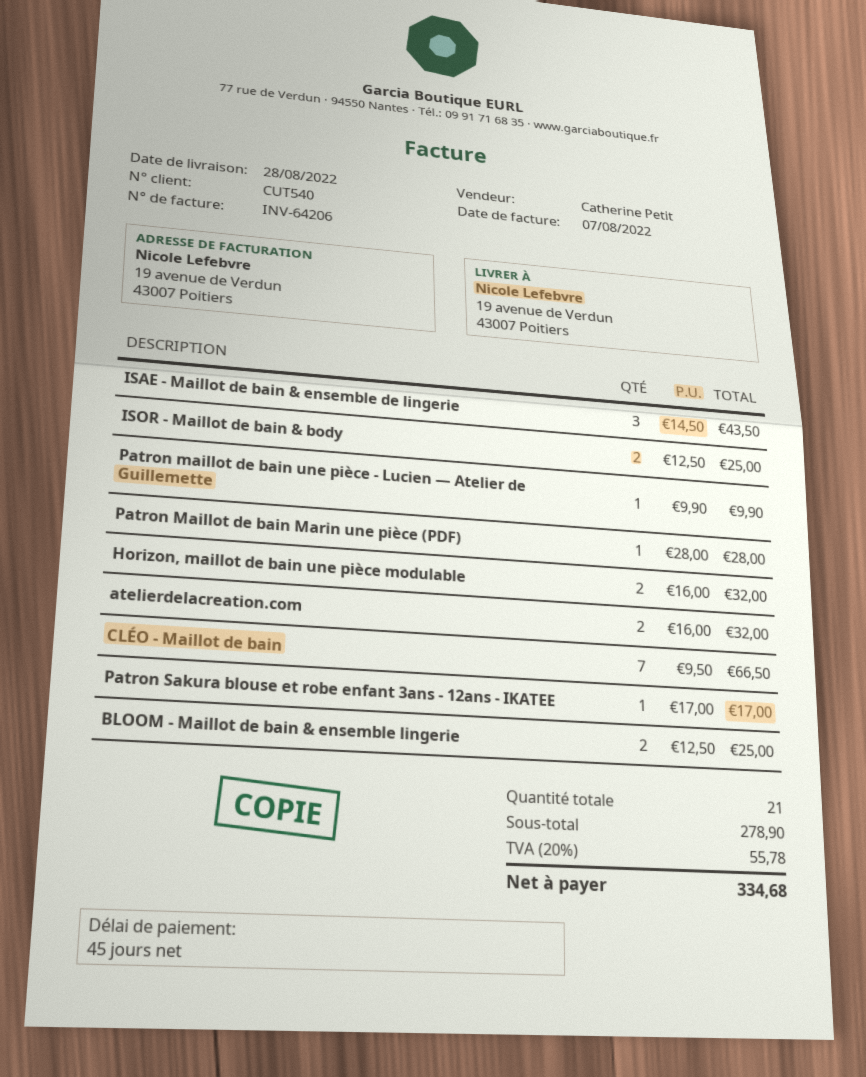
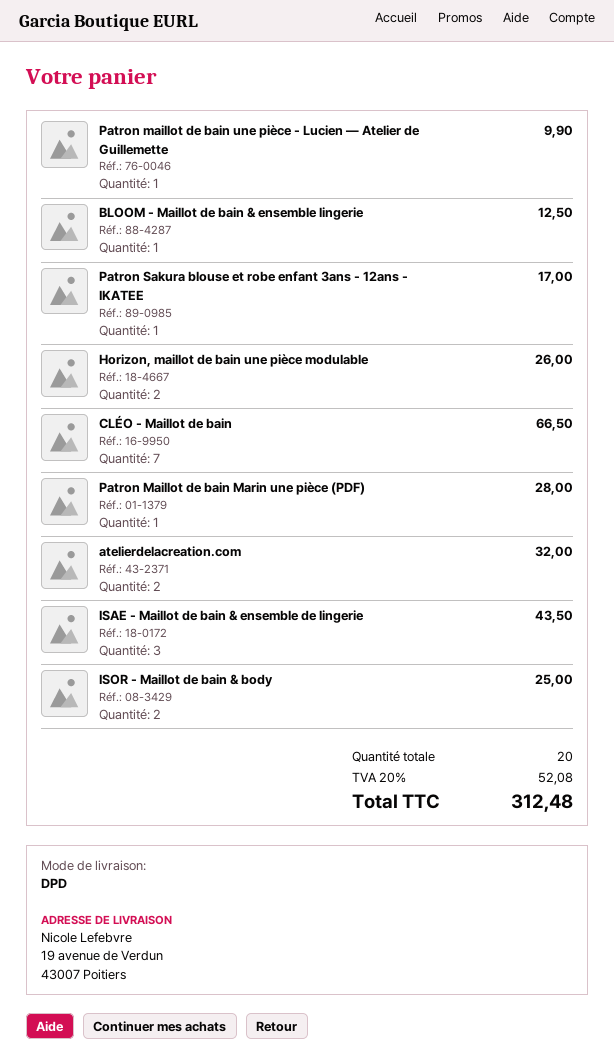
Horizon, maillot de bain une pièce modulable: 2 for 32.00 -> 2 for 26.00
BLOOM - Maillot de bain & ensemble lingerie: 2 for 25.00 -> 1 for 12.50
total quantity: 21 -> 20
tax: 20% = 55.78 -> 20% = 52.08
total: 334.68 -> 312.48

